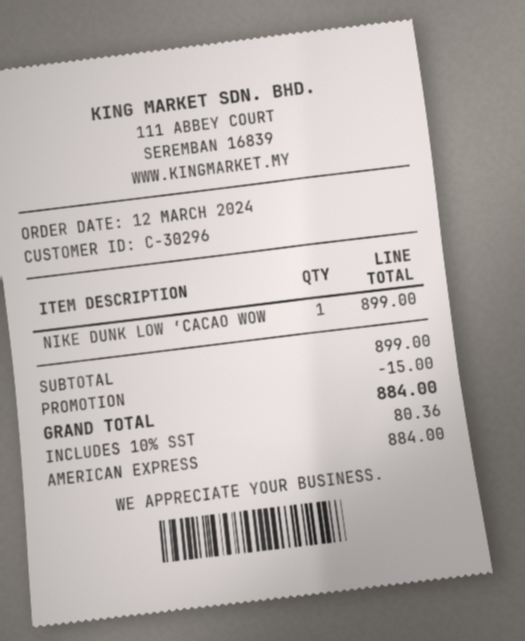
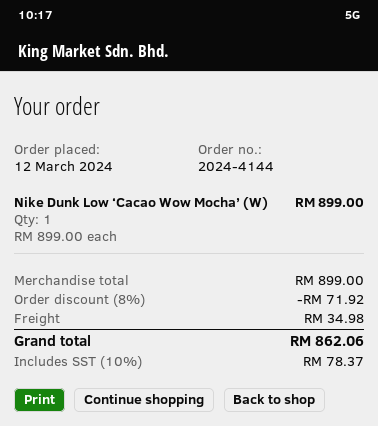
discount: 15.00 -> 71.92
shipping: none -> 34.98
tax: 10% = 80.36 -> 10% = 78.37
total: 884.00 -> 862.06

